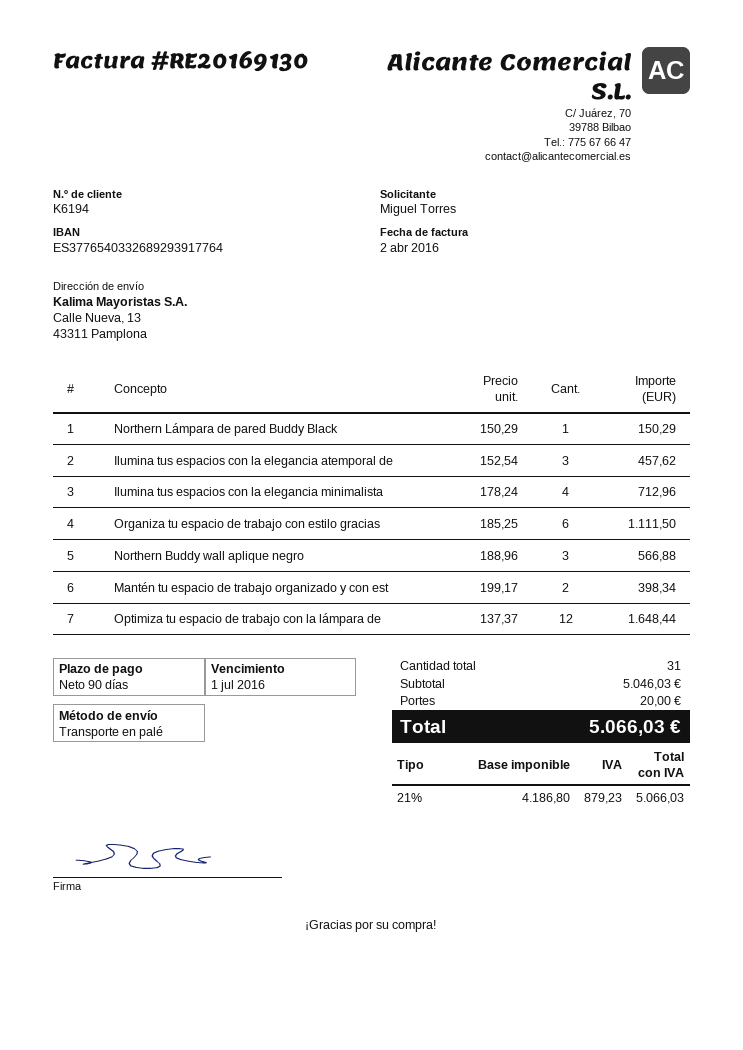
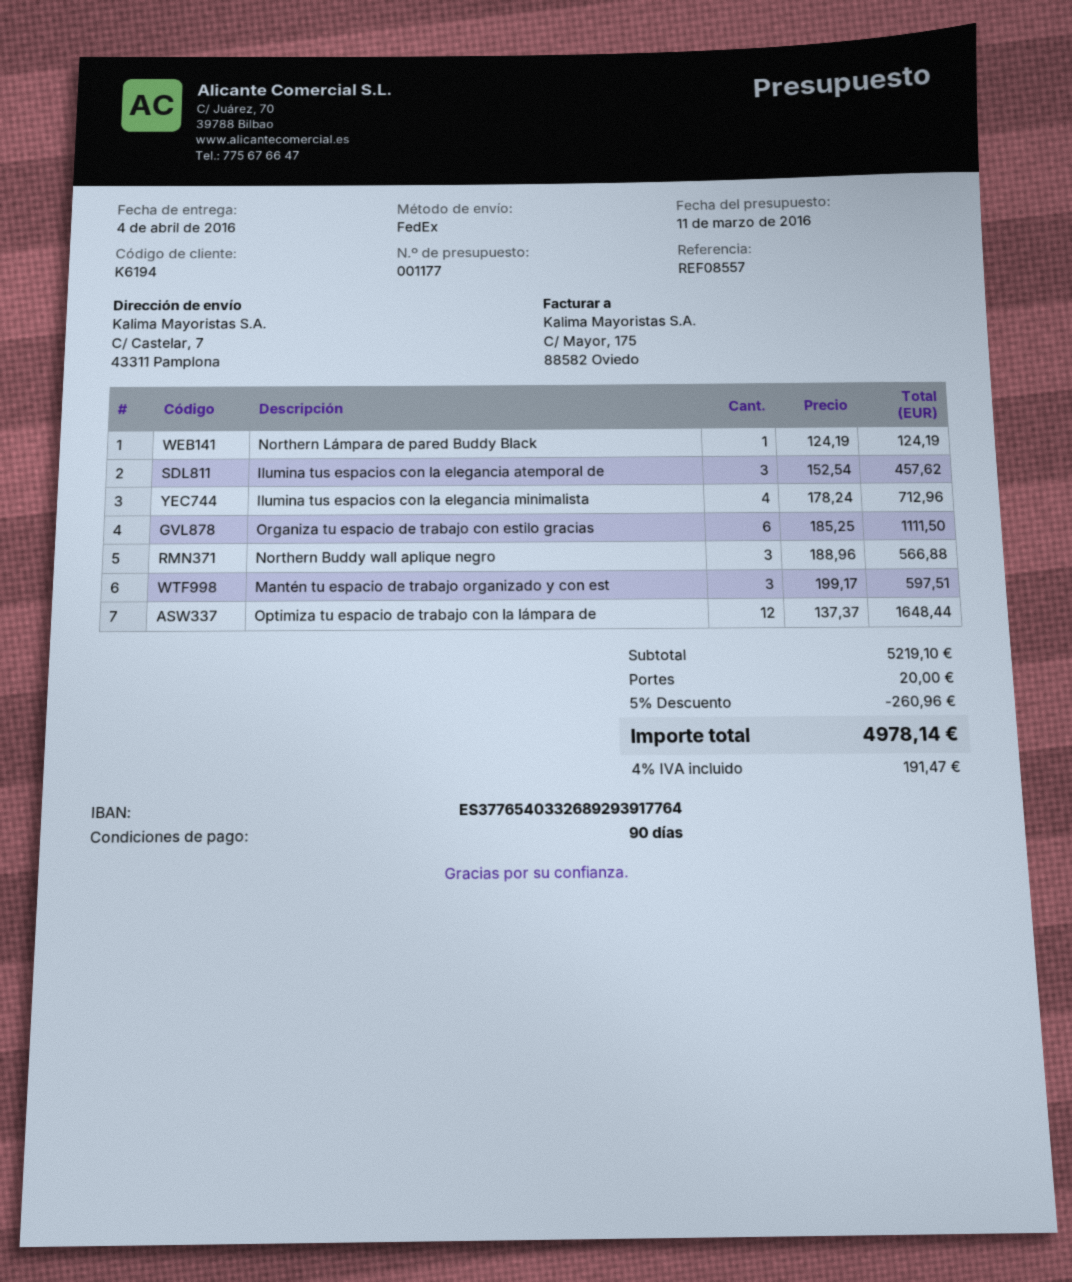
shipping method: pallet freight -> FedEx
ship to: Calle Nueva, 13, 43311 Pamplona -> C/ Castelar, 7, 43311 Pamplona
Northern Lámpara de pared Buddy Black: 1 x 150.29 = 150.29 -> 1 x 124.19 = 124.19
Mantén tu espacio de trabajo organizado y con est: 2 x 199.17 = 398.34 -> 3 x 199.17 = 597.51
subtotal: 5046.03 -> 5219.10
discount: none -> 5% = 260.96
tax: 21% = 879.23 -> 4% = 191.47
total: 5066.03 -> 4978.14

